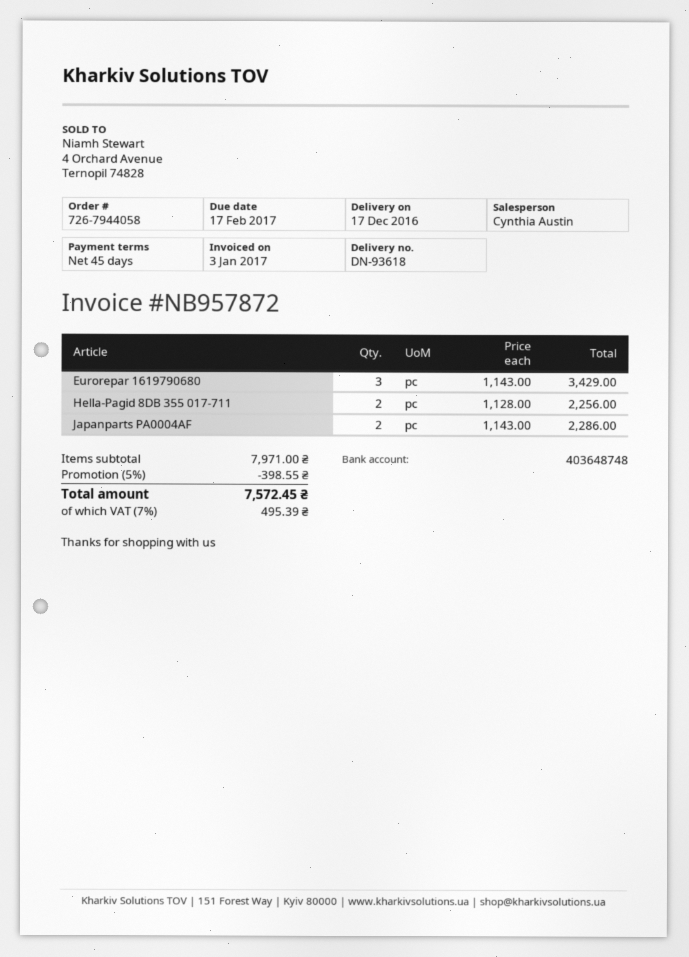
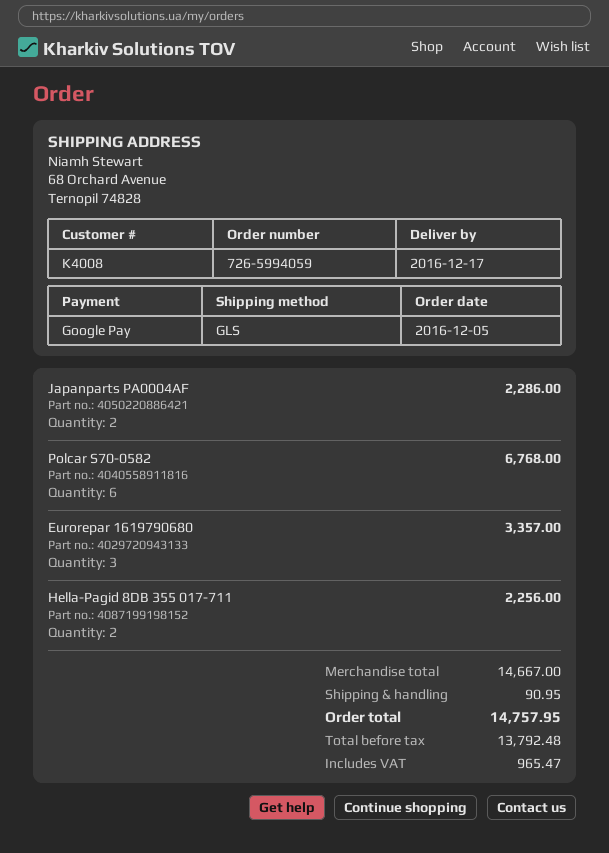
order number: 726-7944058 -> 726-5994059
Eurorepar 1619790680: 3 for 3429.00 -> 3 for 3357.00
Polcar S70-0582: none -> 6 for 6768.00
subtotal: 7971.00 -> 14667.00
discount: 5% = 398.55 -> none
shipping: none -> 90.95
tax: 495.39 -> 965.47
total: 7572.45 -> 14757.95

